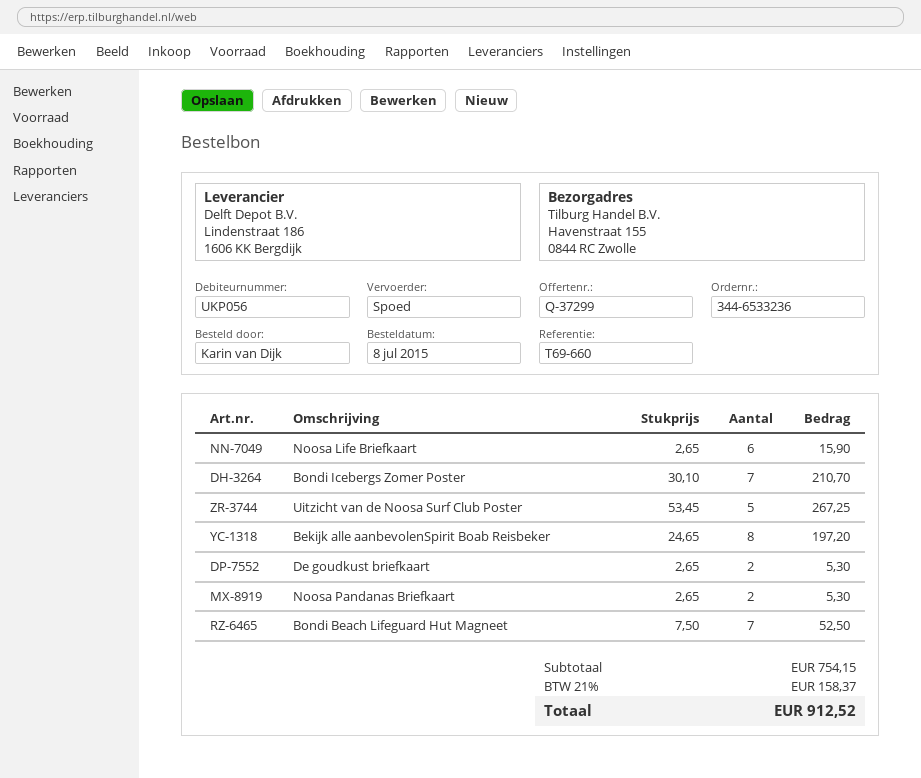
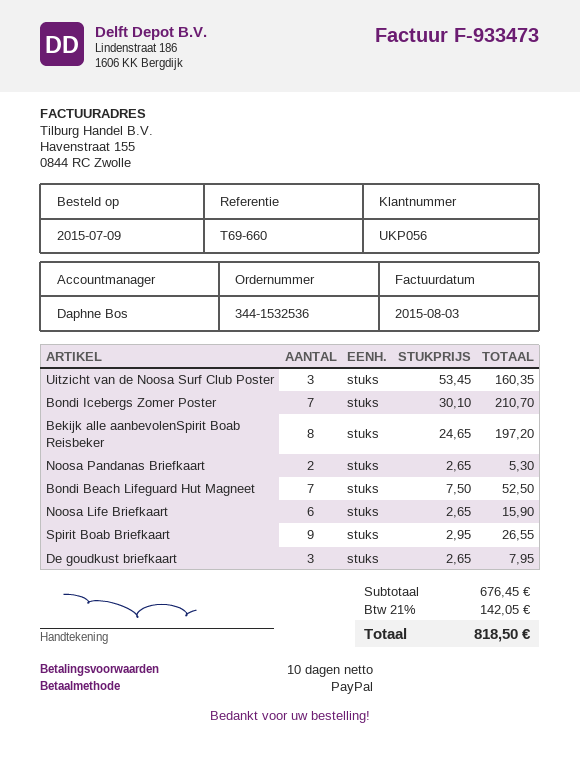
order number: 344-6533236 -> 344-1532536
order date: 2015-07-08 -> 2015-07-09
Uitzicht van de Noosa Surf Club Poster: 5 x 53.45 = 267.25 -> 3 x 53.45 = 160.35
De goudkust briefkaart: 2 x 2.65 = 5.30 -> 3 x 2.65 = 7.95
Spirit Boab Briefkaart: none -> 9 x 2.95 = 26.55
subtotal: 754.15 -> 676.45
tax: 21% = 158.37 -> 21% = 142.05
total: 912.52 -> 818.50

